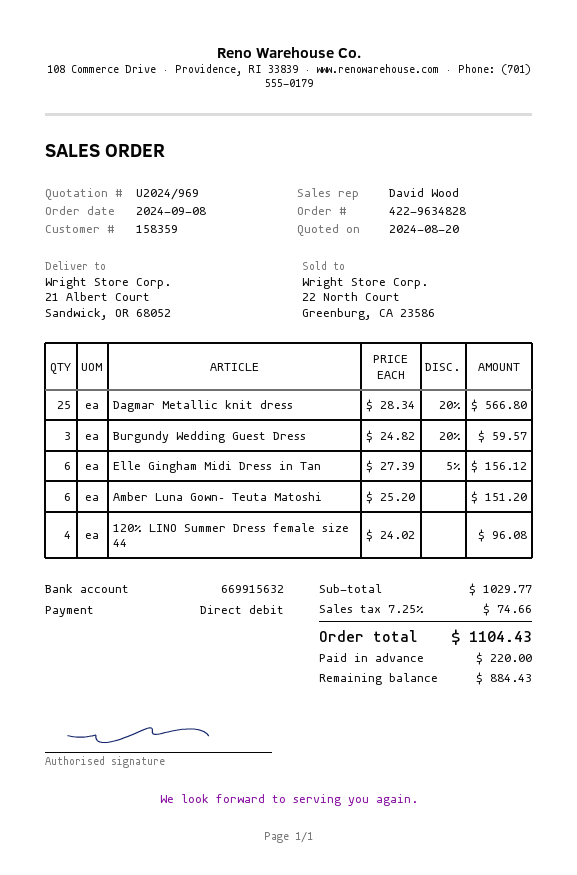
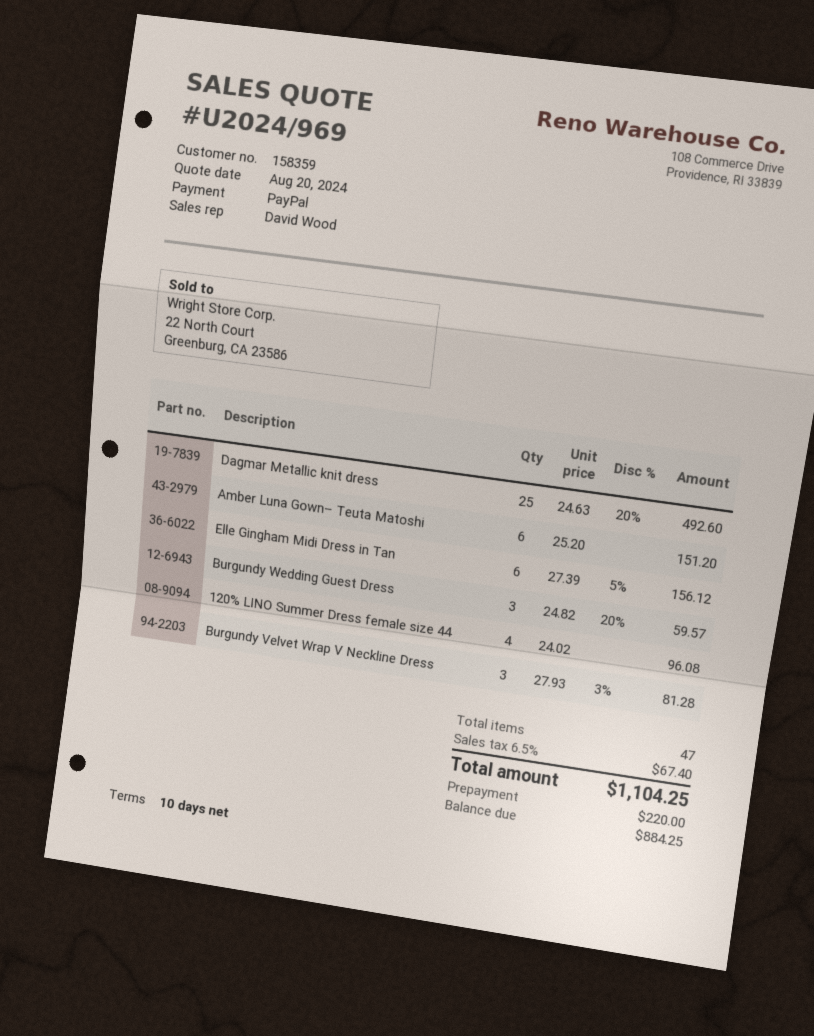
payment method: direct debit -> PayPal
Dagmar Metallic knit dress: 25 x 28.34 - 20% = 566.80 -> 25 x 24.63 - 20% = 492.60
Burgundy Velvet Wrap V Neckline Dress: none -> 3 x 27.93 - 3% = 81.28
tax: 7.25% = 74.66 -> 6.5% = 67.40
total: 1104.43 -> 1104.25
balance: 884.43 -> 884.25

